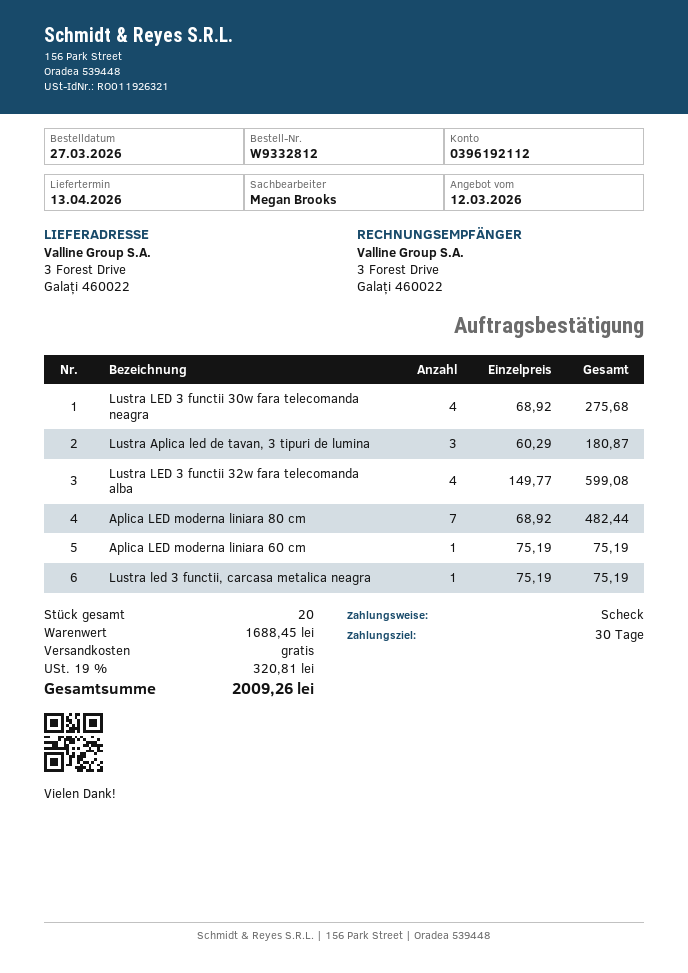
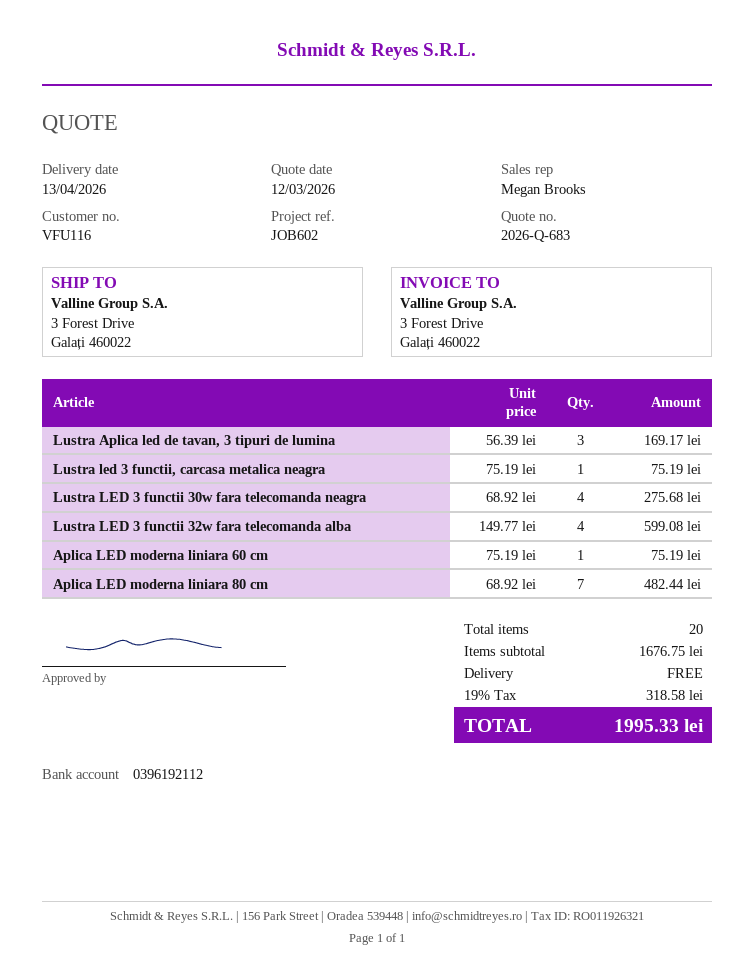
Lustra Aplica led de tavan, 3 tipuri de lumina: 3 x 60.29 = 180.87 -> 3 x 56.39 = 169.17
subtotal: 1688.45 -> 1676.75
tax: 19% = 320.81 -> 19% = 318.58
total: 2009.26 -> 1995.33

